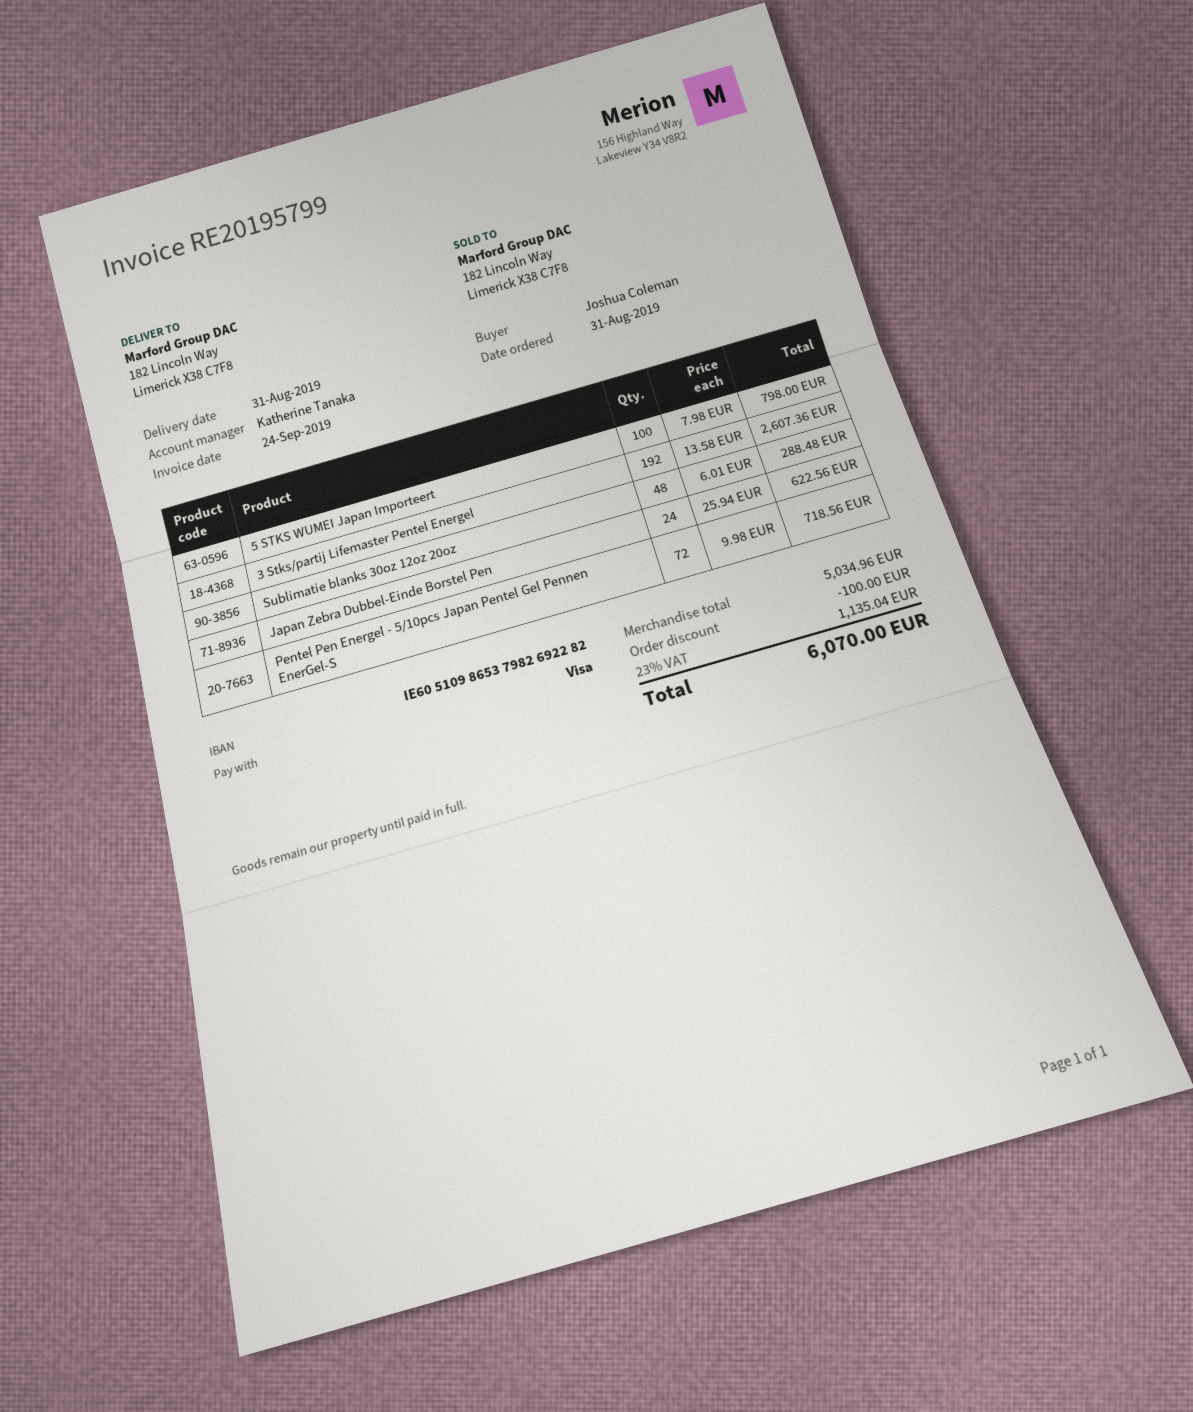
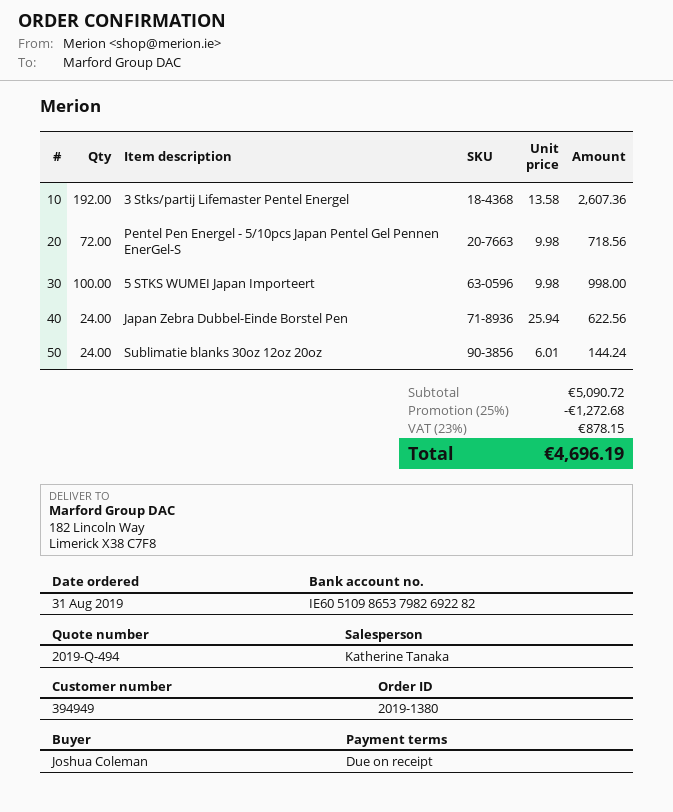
5 STKS WUMEI Japan Importeert: 100 x 7.98 = 798.00 -> 100 x 9.98 = 998.00
Sublimatie blanks 30oz 12oz 20oz: 48 x 6.01 = 288.48 -> 24 x 6.01 = 144.24
subtotal: 5034.96 -> 5090.72
discount: 100.00 -> 1272.68
tax: 23% = 1135.04 -> 23% = 878.15
total: 6070.00 -> 4696.19

